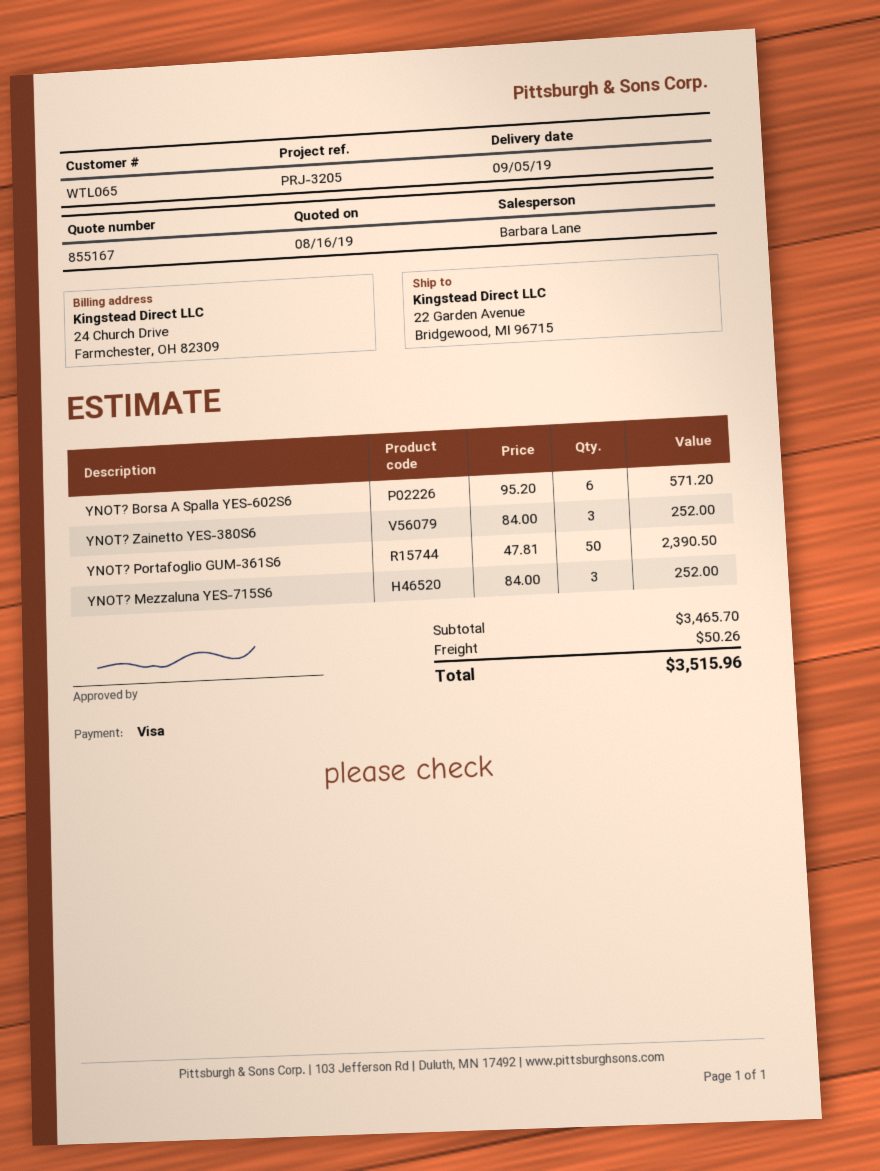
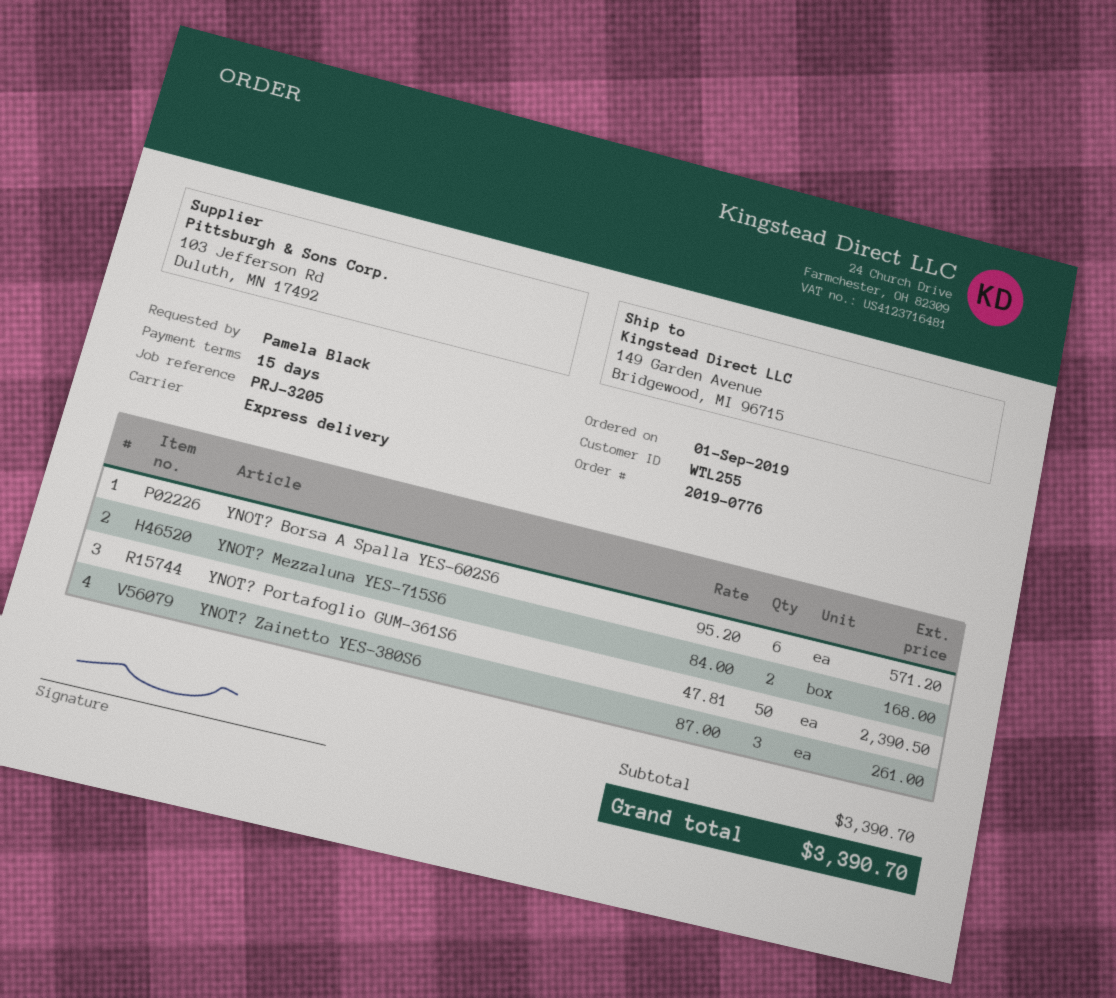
customer number: WTL065 -> WTL255
ship to: 22 Garden Avenue, Bridgewood, MI 96715 -> 149 Garden Avenue, Bridgewood, MI 96715
YNOT? Zainetto YES-380S6: 3 x 84.00 = 252.00 -> 3 x 87.00 = 261.00
YNOT? Mezzaluna YES-715S6: 3 x 84.00 = 252.00 -> 2 x 84.00 = 168.00
subtotal: 3465.70 -> 3390.70
shipping: 50.26 -> none
total: 3515.96 -> 3390.70

